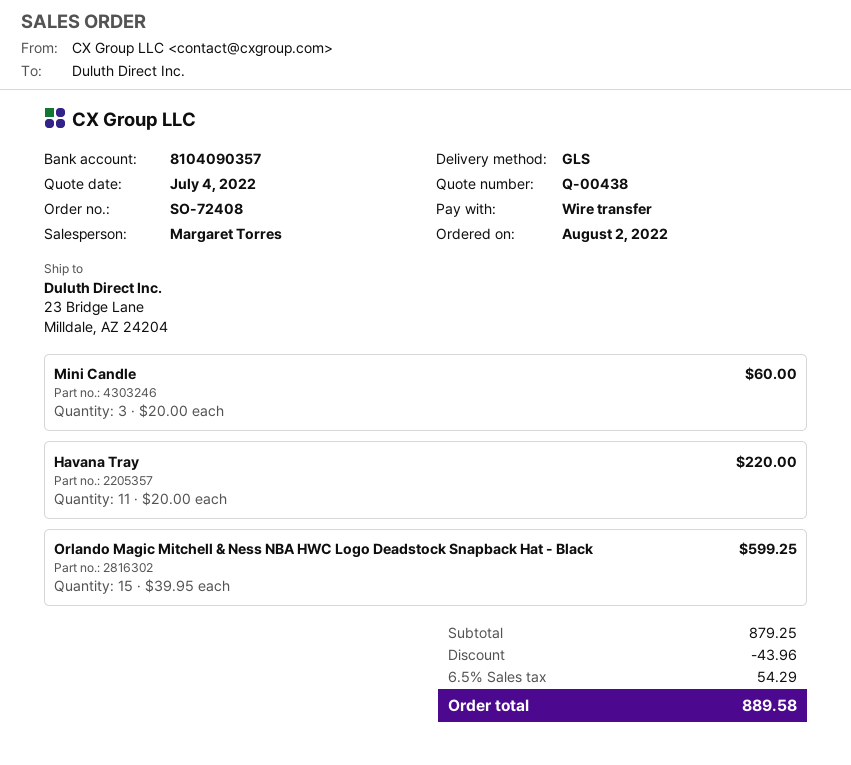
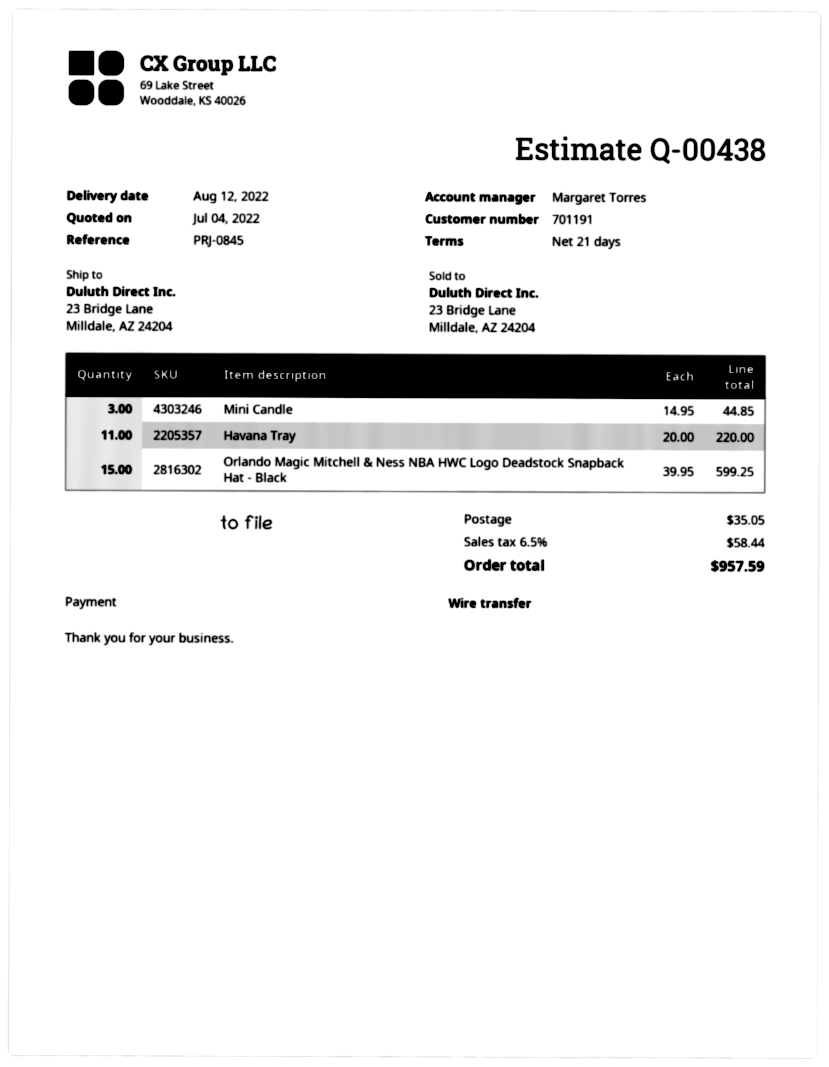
Mini Candle: 3 x 20.00 = 60.00 -> 3 x 14.95 = 44.85
discount: 43.96 -> none
shipping: none -> 35.05
tax: 6.5% = 54.29 -> 6.5% = 58.44
total: 889.58 -> 957.59

